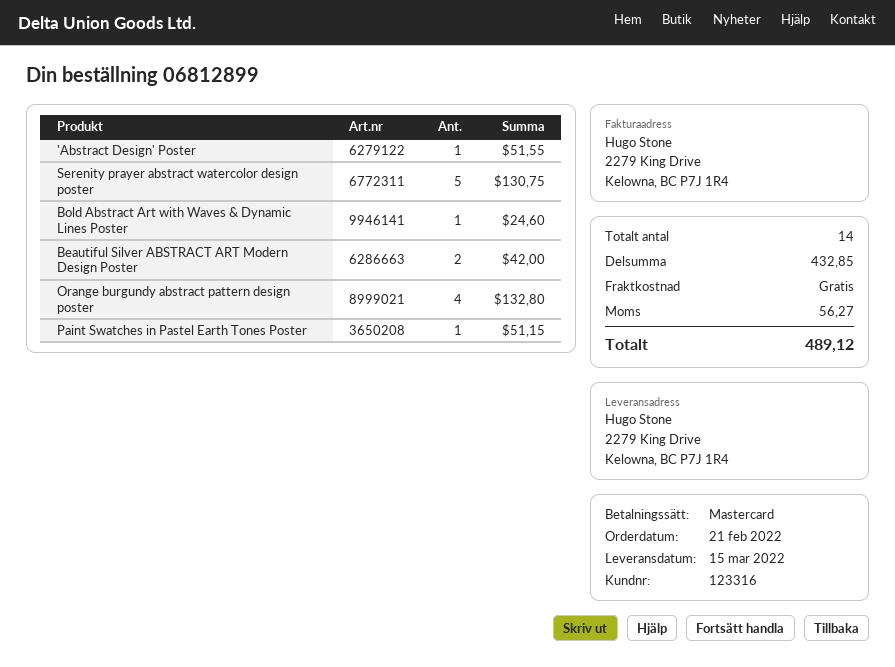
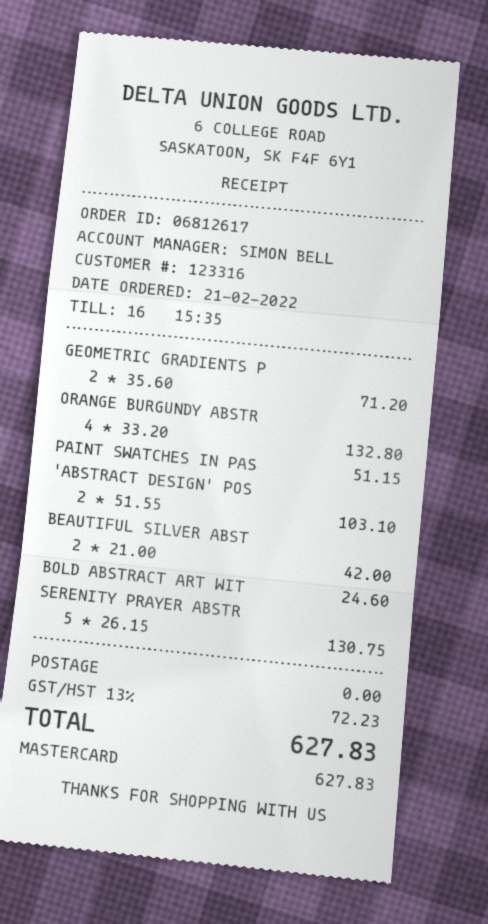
order number: 06812899 -> 06812617
'Abstract Design' Poster: 1 for 51.55 -> 2 for 103.10
GEOMETRIC GRADIENTS P: none -> 2 for 71.20
tax: 56.27 -> 72.23
total: 489.12 -> 627.83

